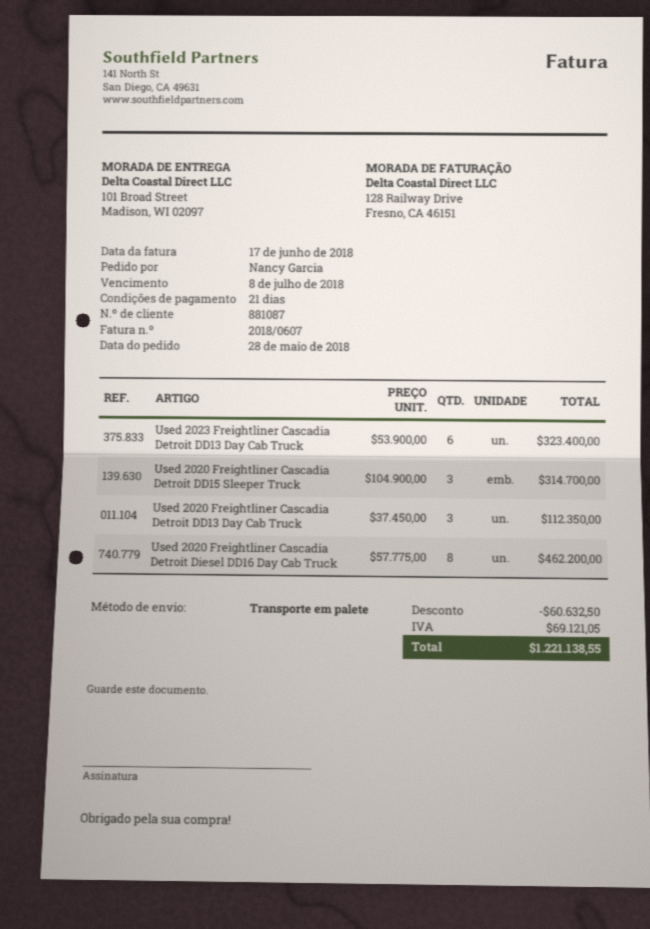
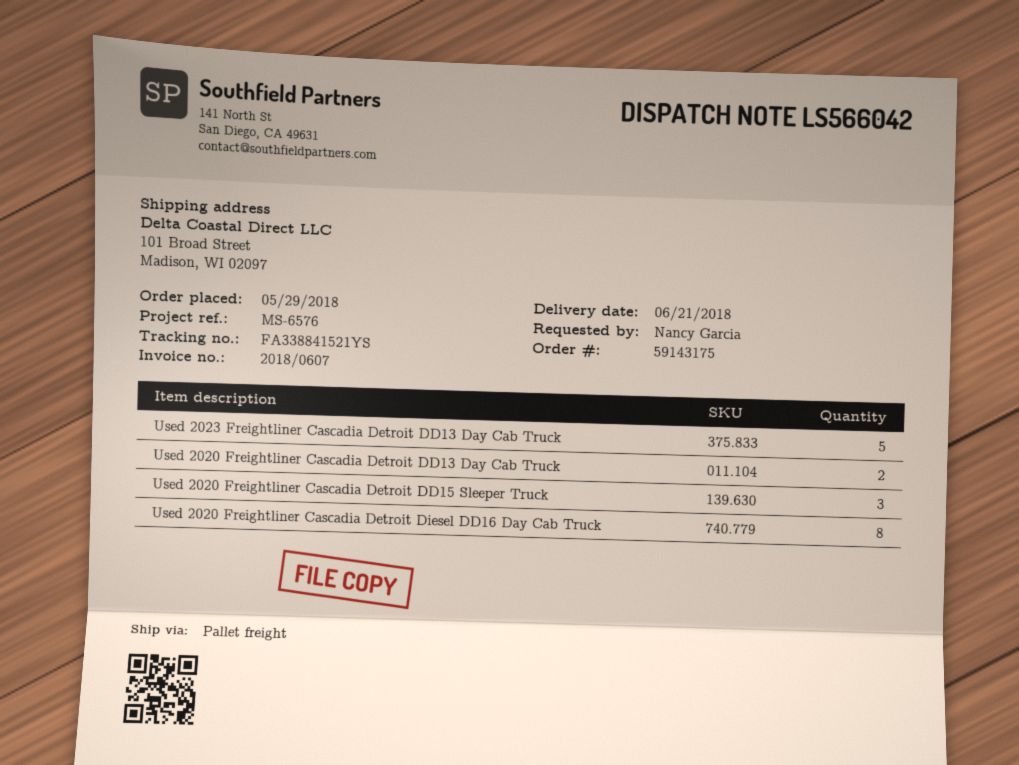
order date: 2018-05-28 -> 2018-05-29
Used 2023 Freightliner Cascadia Detroit DD13 Day Cab Truck: 6 -> 5
Used 2020 Freightliner Cascadia Detroit DD13 Day Cab Truck: 3 -> 2

